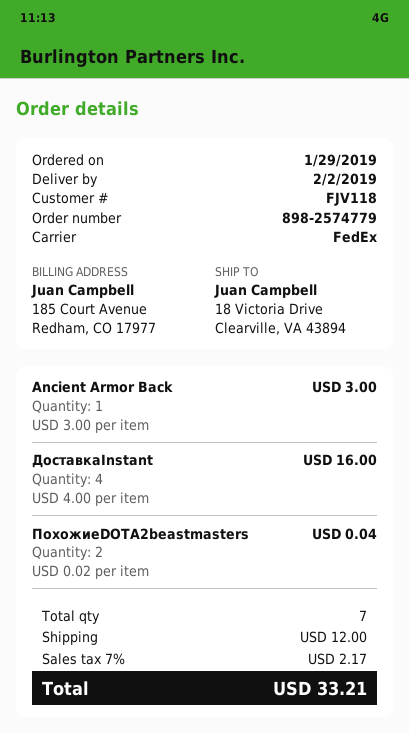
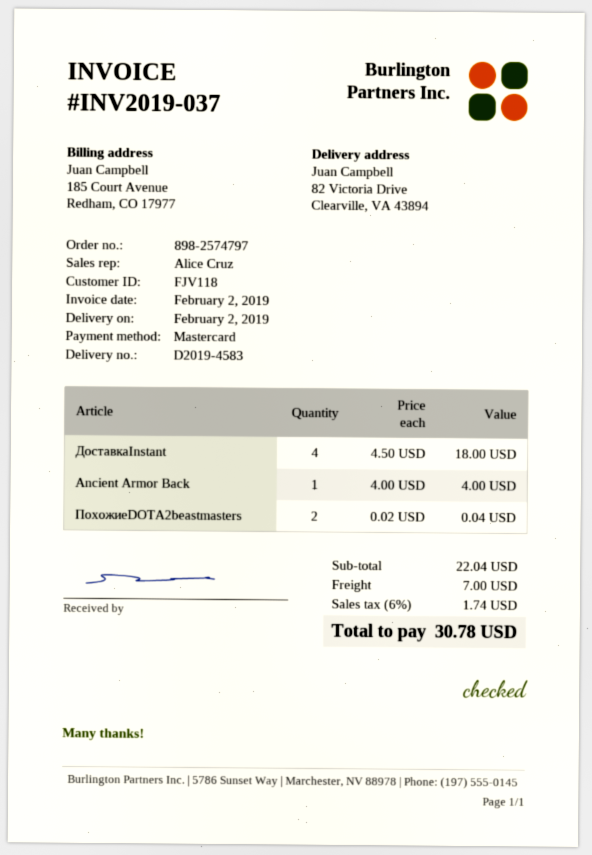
order number: 898-2574779 -> 898-2574797
ship to: 18 Victoria Drive, Clearville, VA 43894 -> 82 Victoria Drive, Clearville, VA 43894
Ancient Armor Back: 1 x 3.00 = 3.00 -> 1 x 4.00 = 4.00
ДоставкаInstant: 4 x 4.00 = 16.00 -> 4 x 4.50 = 18.00
shipping: 12.00 -> 7.00
tax: 7% = 2.17 -> 6% = 1.74
total: 33.21 -> 30.78

